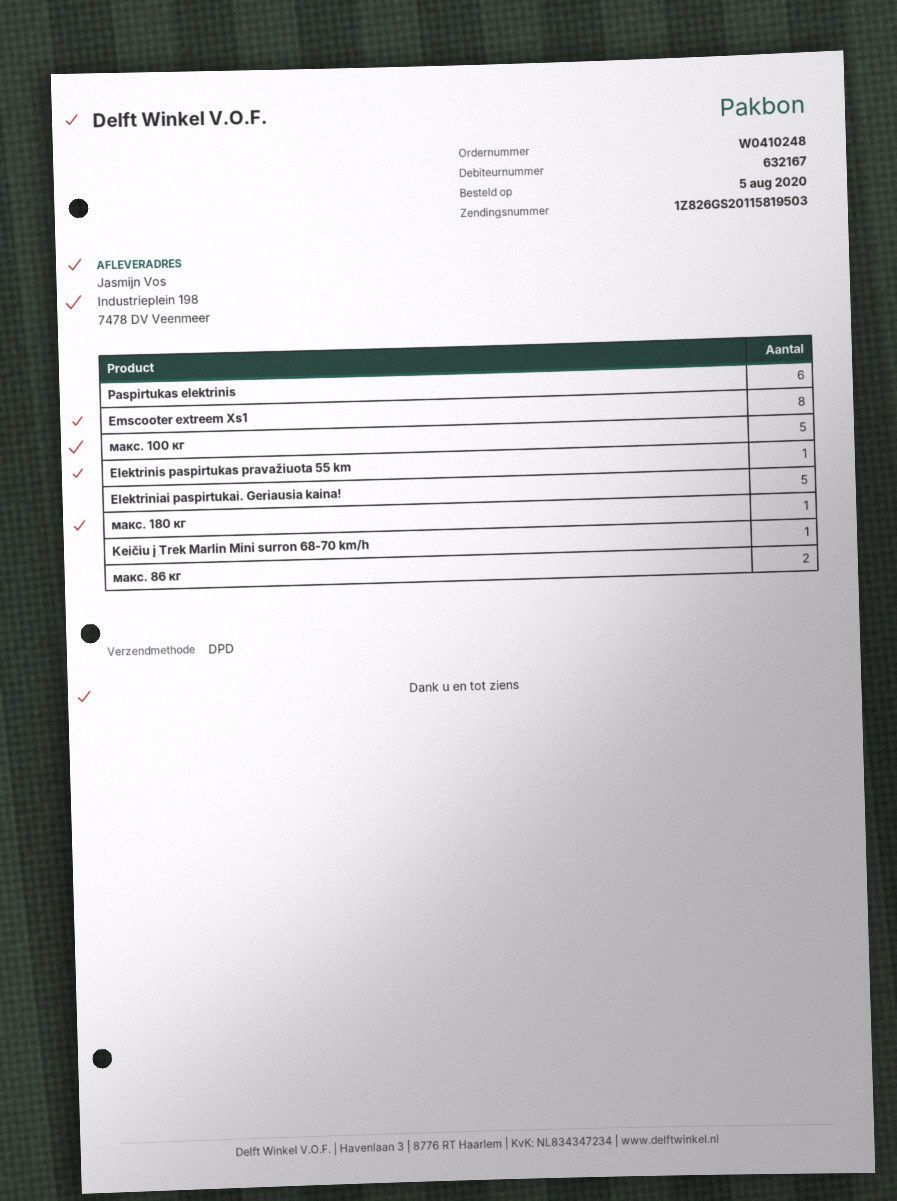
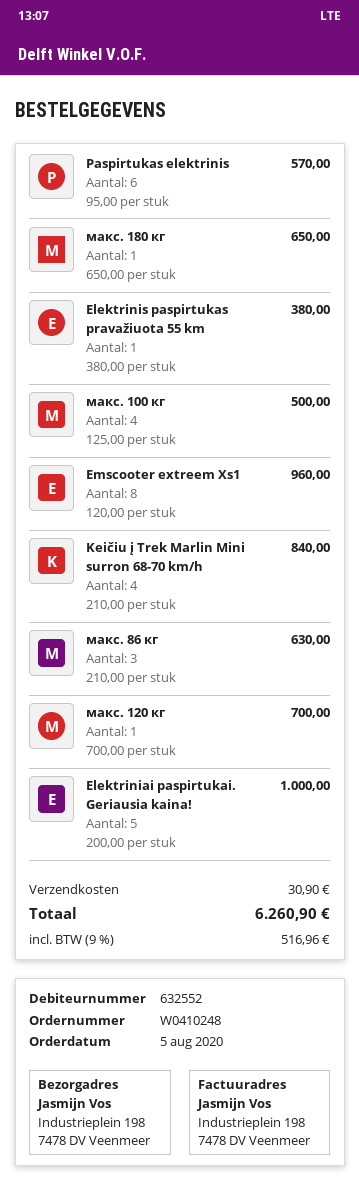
customer number: 632167 -> 632552
макс. 100 кг: 5 -> 4
Keičiu į Trek Marlin Mini surron 68-70 km/h: 1 -> 4
макс. 86 кг: 2 -> 3
макс. 120 кг: none -> 1

